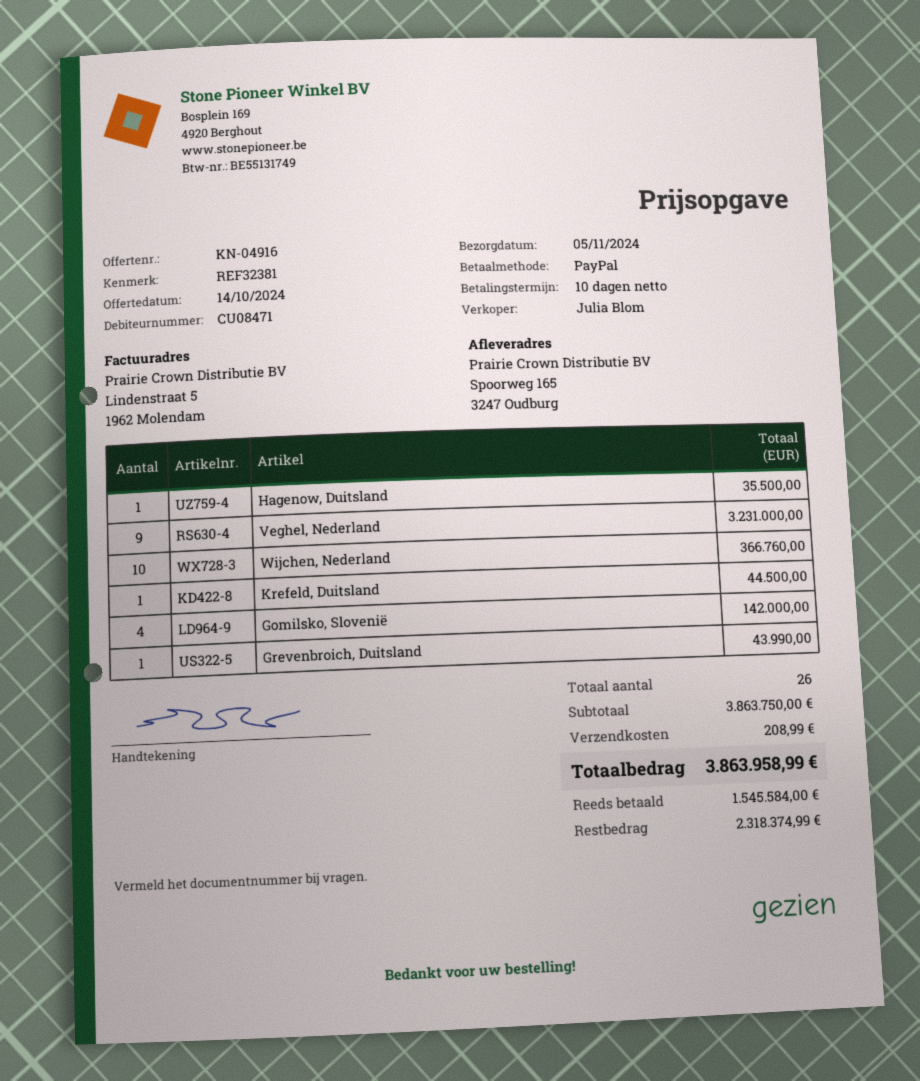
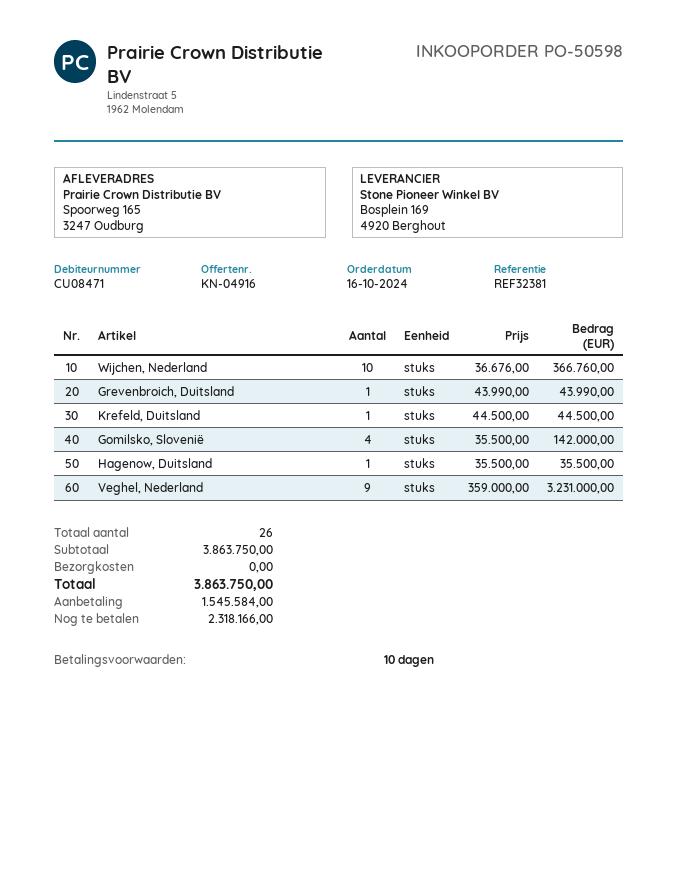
shipping: 208.99 -> 0.00
total: 3863958.99 -> 3863750.00
balance: 2318374.99 -> 2318166.00

